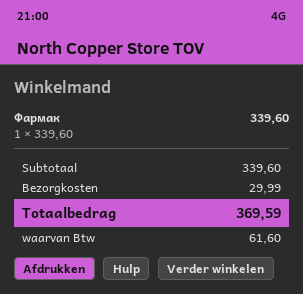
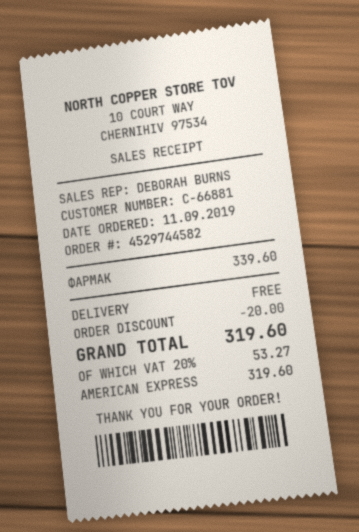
discount: none -> 20.00
shipping: 29.99 -> 0.00
tax: 61.60 -> 53.27
total: 369.59 -> 319.60

